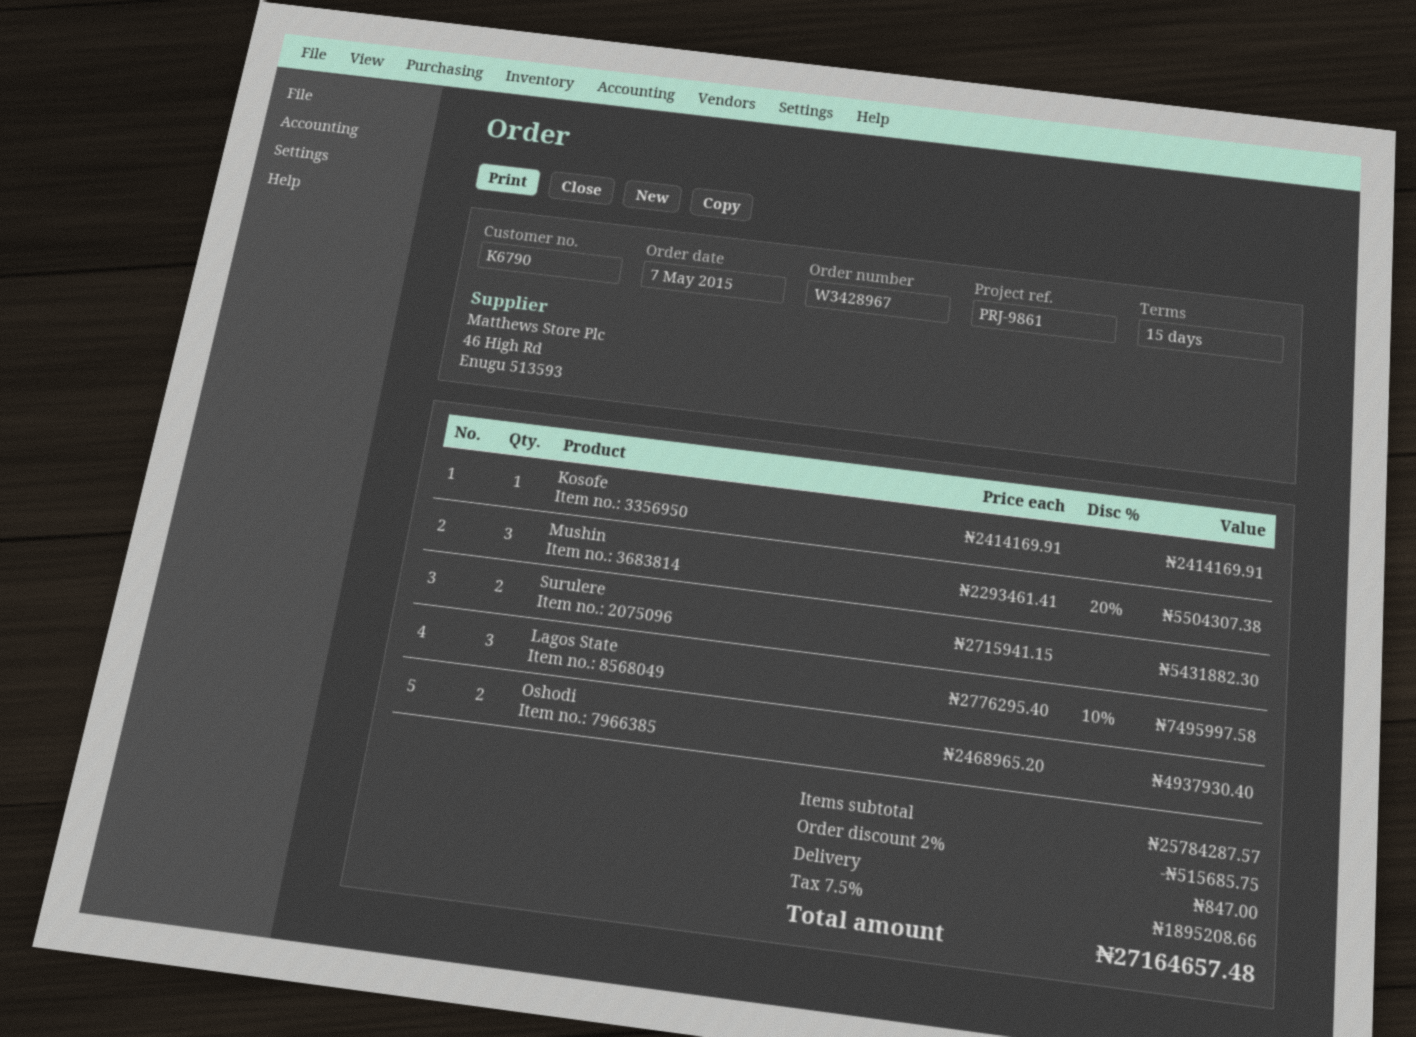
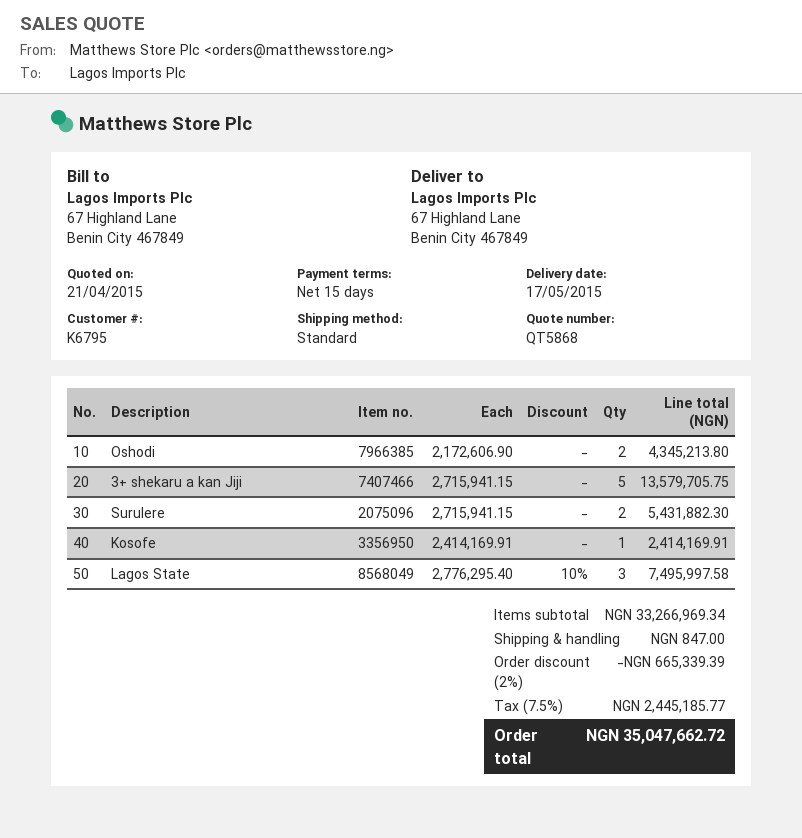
customer number: K6790 -> K6795
Mushin: 3 x 2293461.41 - 20% = 5504307.38 -> none
Oshodi: 2 x 2468965.20 = 4937930.40 -> 2 x 2172606.90 = 4345213.80
3+ shekaru a kan Jiji: none -> 5 x 2715941.15 = 13579705.75
subtotal: 25784287.57 -> 33266969.34
discount: 2% = 515685.75 -> 2% = 665339.39
tax: 7.5% = 1895208.66 -> 7.5% = 2445185.77
total: 27164657.48 -> 35047662.72

